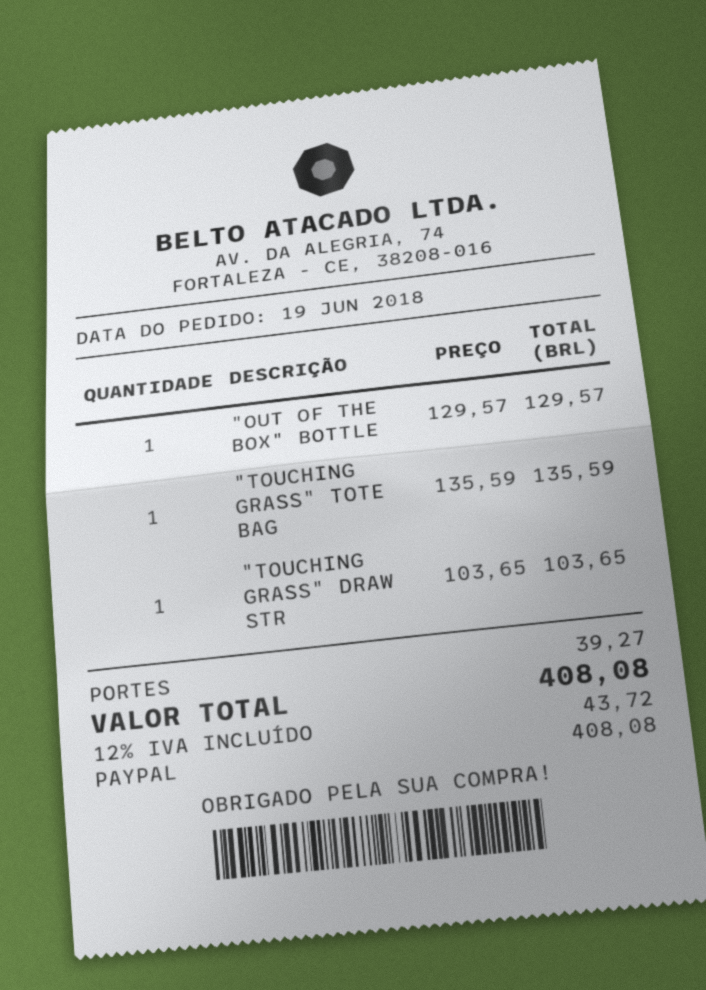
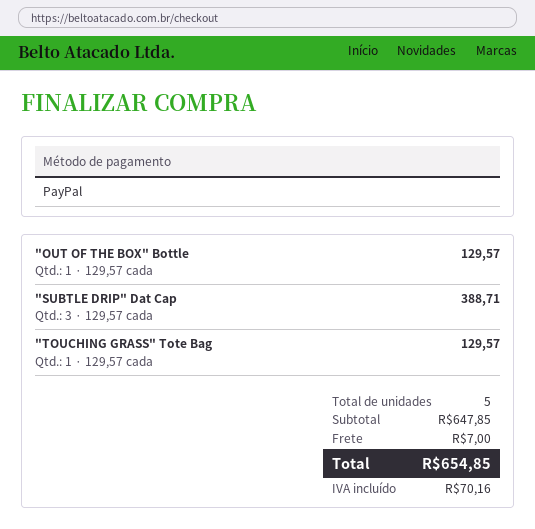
"TOUCHING GRASS" TOTE BAG: 1 x 135.59 = 135.59 -> 1 x 129.57 = 129.57
"TOUCHING GRASS" DRAW STR: 1 x 103.65 = 103.65 -> none
"SUBTLE DRIP" Dat Cap: none -> 3 x 129.57 = 388.71
shipping: 39.27 -> 7.00
tax: 43.72 -> 70.16
total: 408.08 -> 654.85

